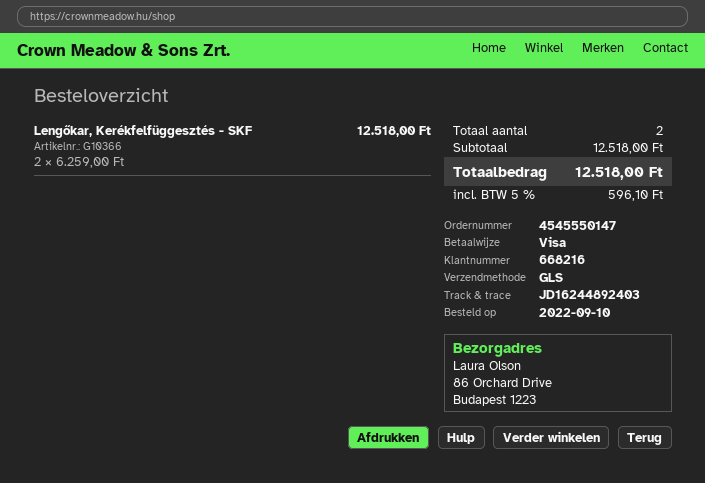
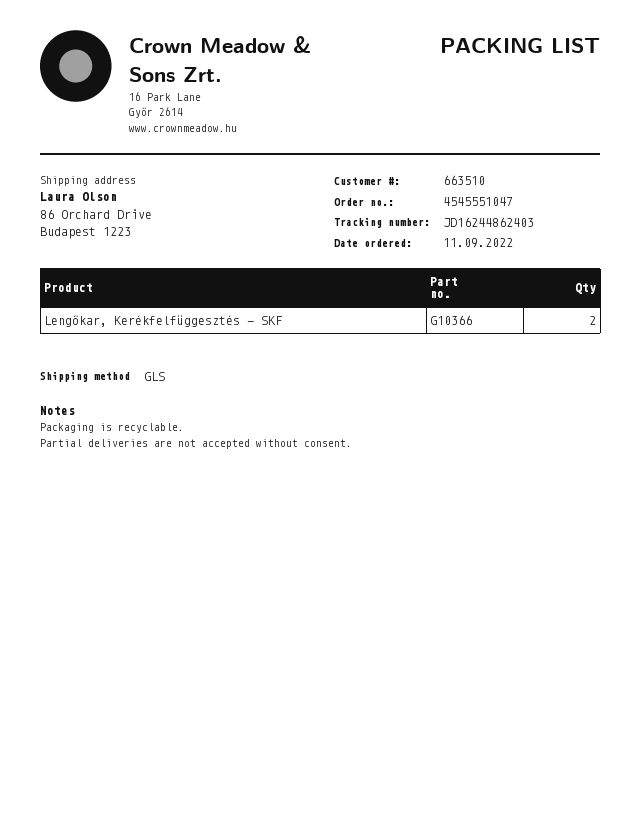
order number: 4545550147 -> 4545551047
order date: 2022-09-10 -> 2022-09-11
customer number: 668216 -> 663510
tracking number: JD16244892403 -> JD16244862403

